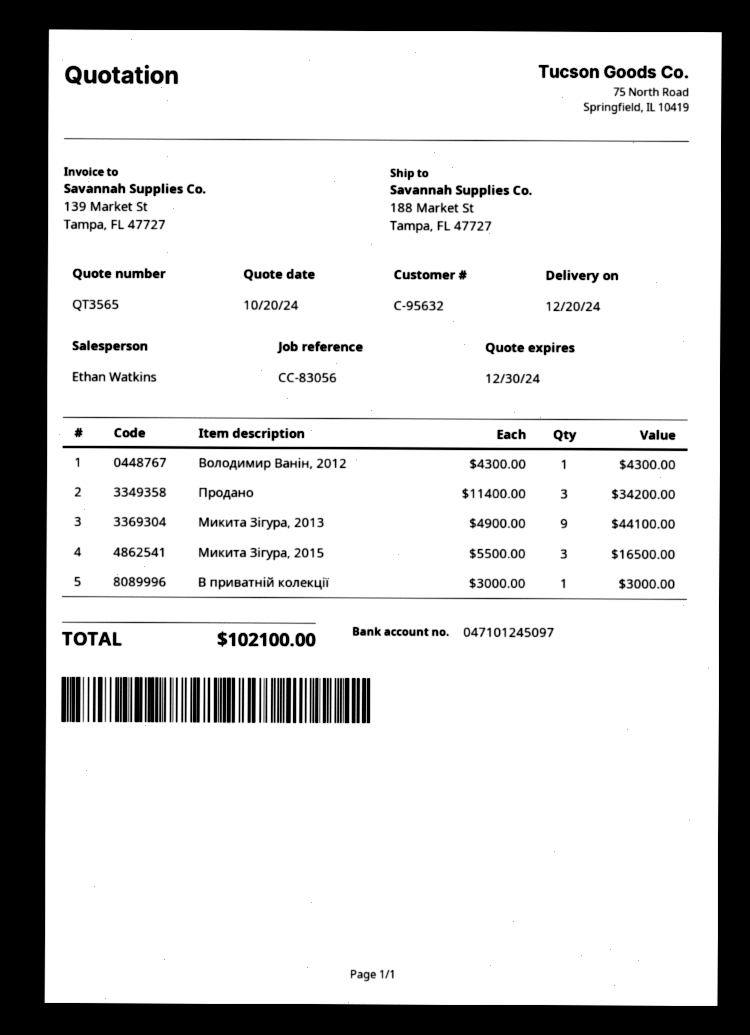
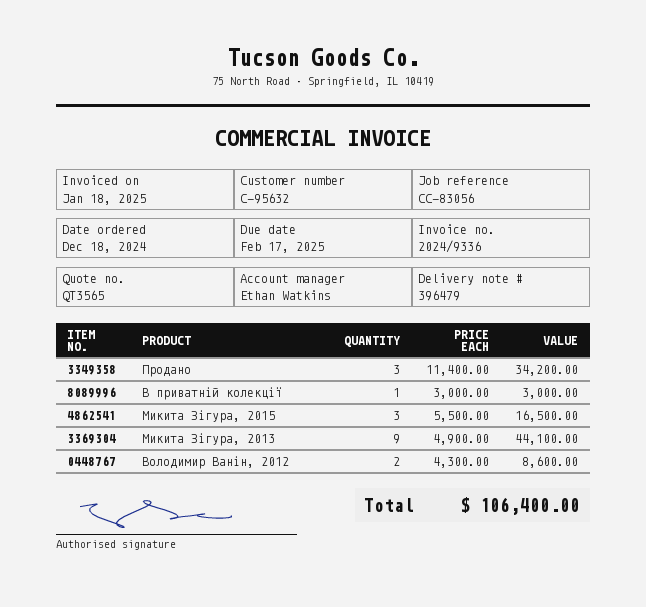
Володимир Ванін, 2012: 1 x 4300.00 = 4300.00 -> 2 x 4300.00 = 8600.00
total: 102100.00 -> 106400.00

